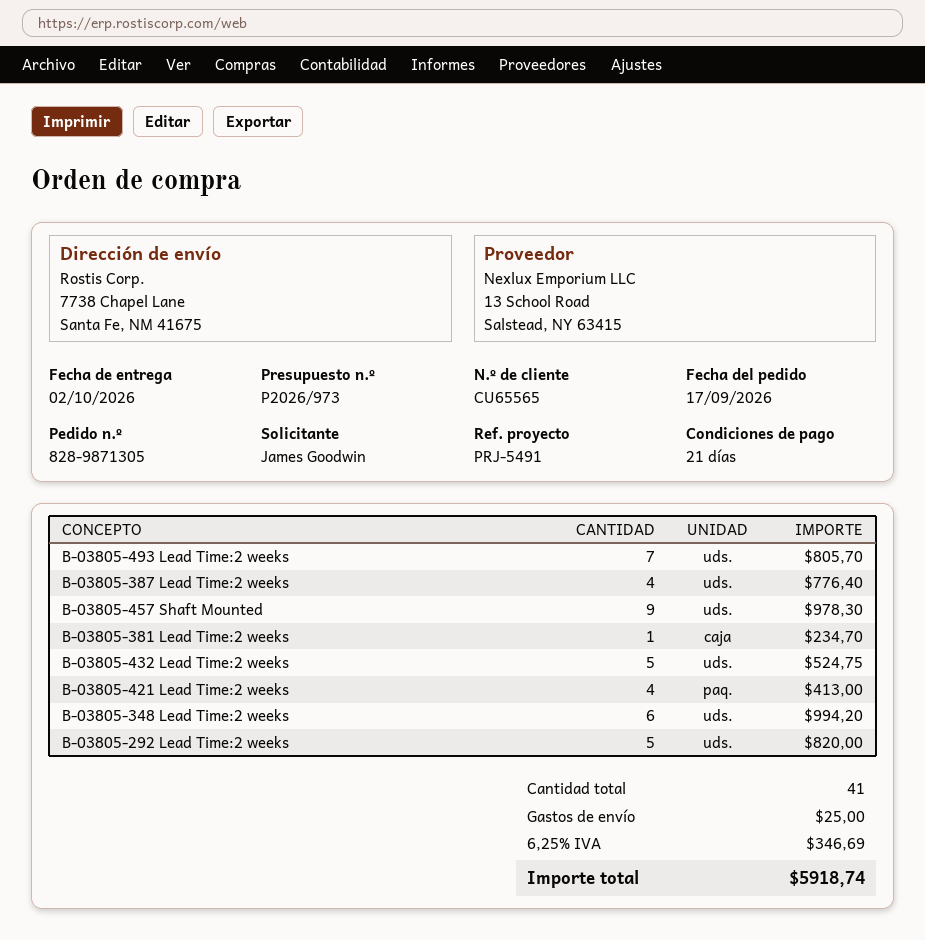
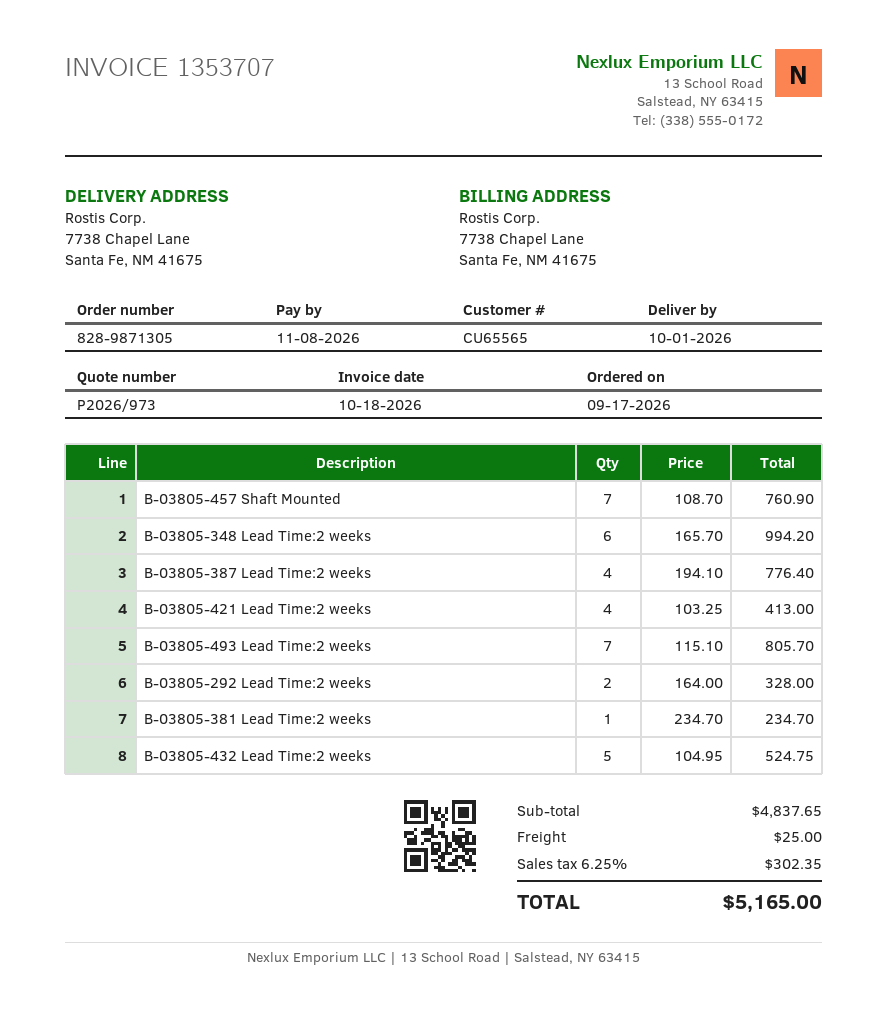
delivery date: 2026-10-02 -> 2026-10-01
B-03805-457 Shaft Mounted: 9 for 978.30 -> 7 for 760.90
B-03805-292 Lead Time:2 weeks: 5 for 820.00 -> 2 for 328.00
tax: 6.25% = 346.69 -> 6.25% = 302.35
total: 5918.74 -> 5165.00

